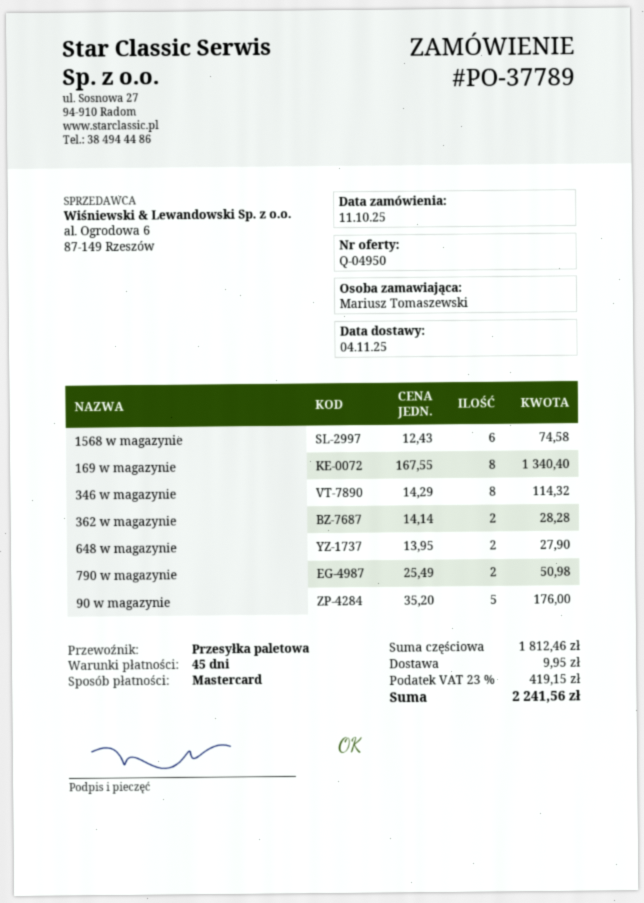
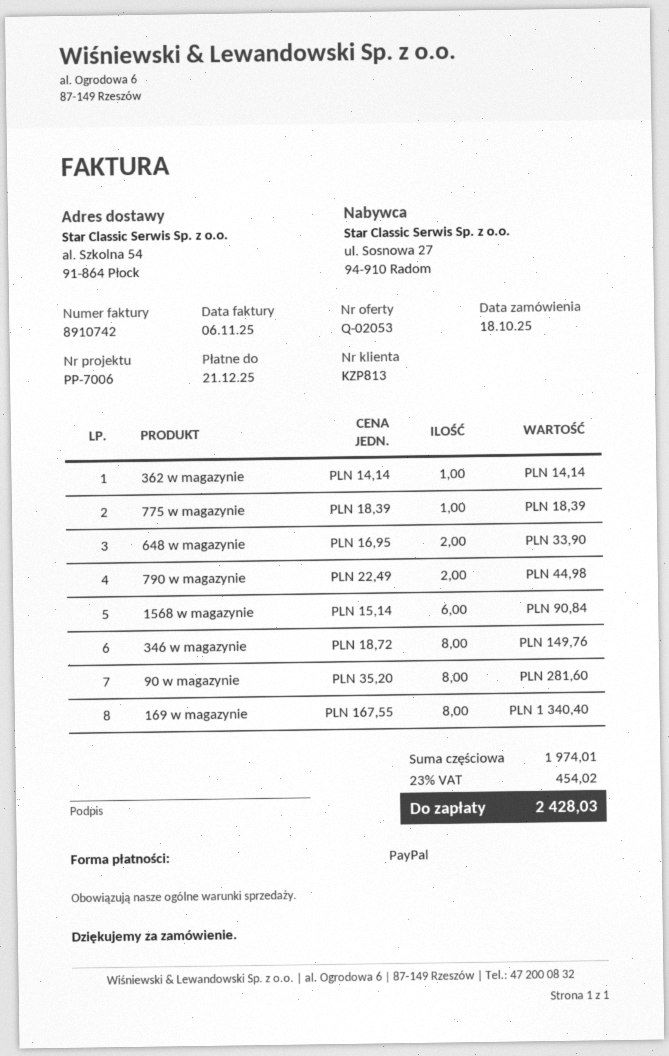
quote number: Q-04950 -> Q-02053
order date: 2025-10-11 -> 2025-10-18
payment method: Mastercard -> PayPal
1568 w magazynie: 6 x 12.43 = 74.58 -> 6 x 15.14 = 90.84
346 w magazynie: 8 x 14.29 = 114.32 -> 8 x 18.72 = 149.76
362 w magazynie: 2 x 14.14 = 28.28 -> 1 x 14.14 = 14.14
648 w magazynie: 2 x 13.95 = 27.90 -> 2 x 16.95 = 33.90
790 w magazynie: 2 x 25.49 = 50.98 -> 2 x 22.49 = 44.98
90 w magazynie: 5 x 35.20 = 176.00 -> 8 x 35.20 = 281.60
775 w magazynie: none -> 1 x 18.39 = 18.39
subtotal: 1812.46 -> 1974.01
shipping: 9.95 -> none
tax: 23% = 419.15 -> 23% = 454.02
total: 2241.56 -> 2428.03

